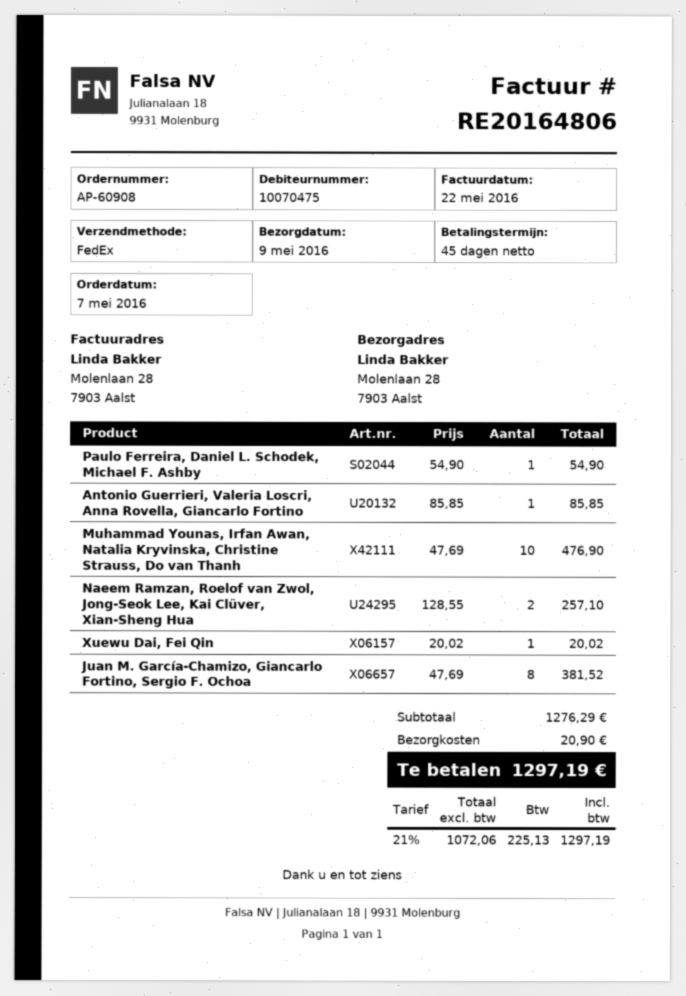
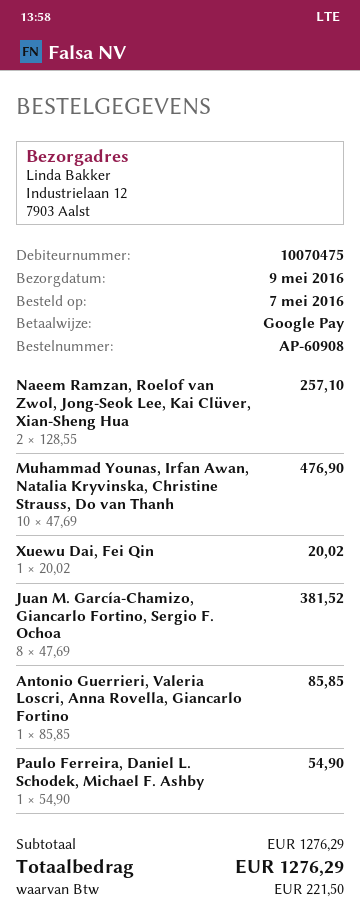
ship to: Molenlaan 28, 7903 Aalst -> Industrielaan 12, 7903 Aalst
shipping: 20.90 -> none
tax: 225.13 -> 221.50
total: 1297.19 -> 1276.29

